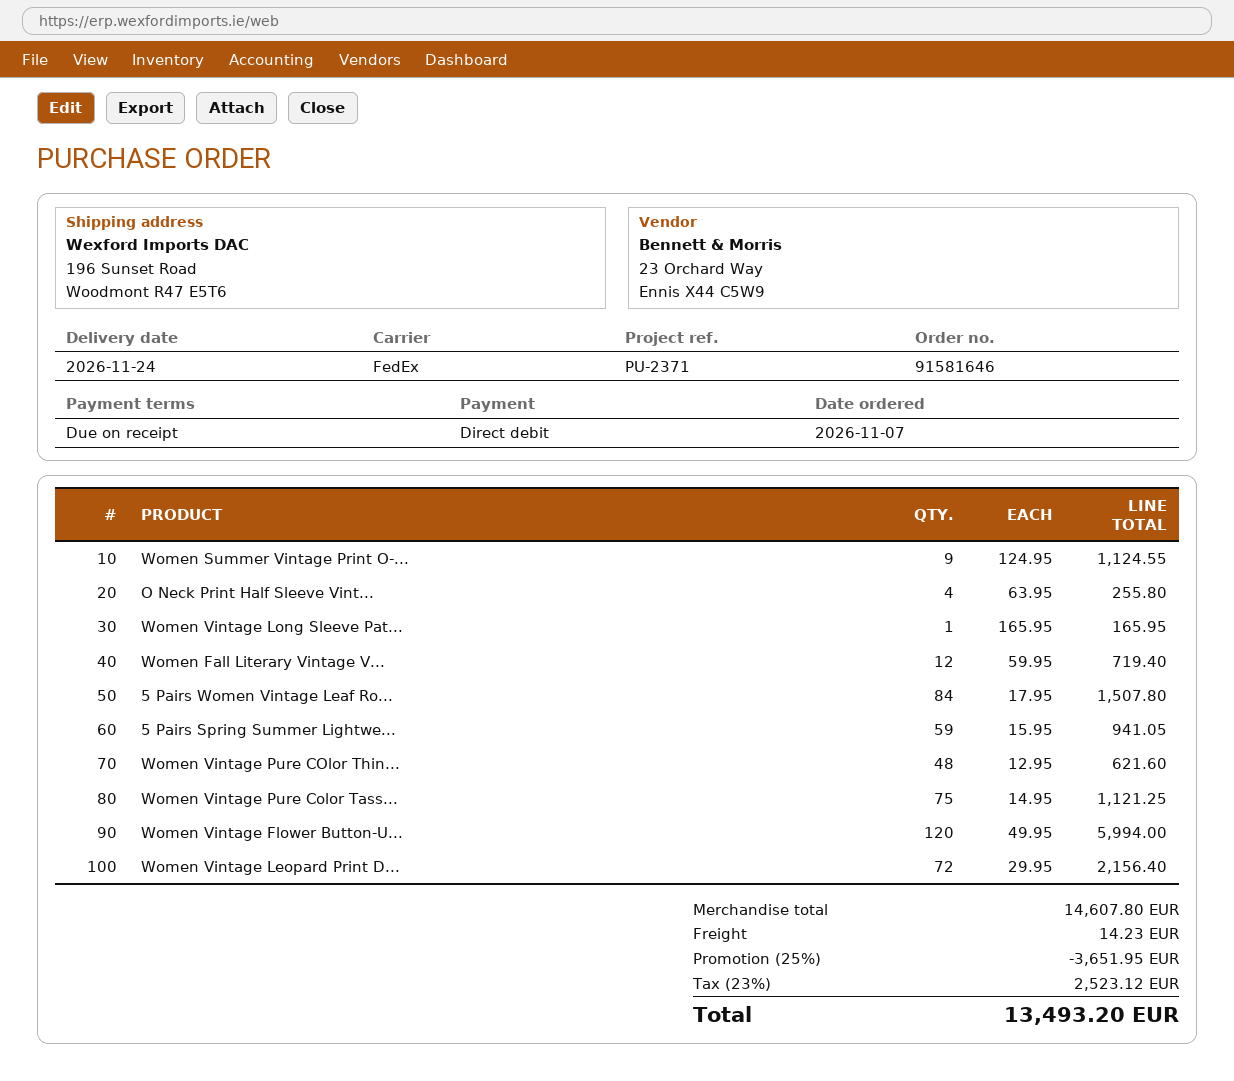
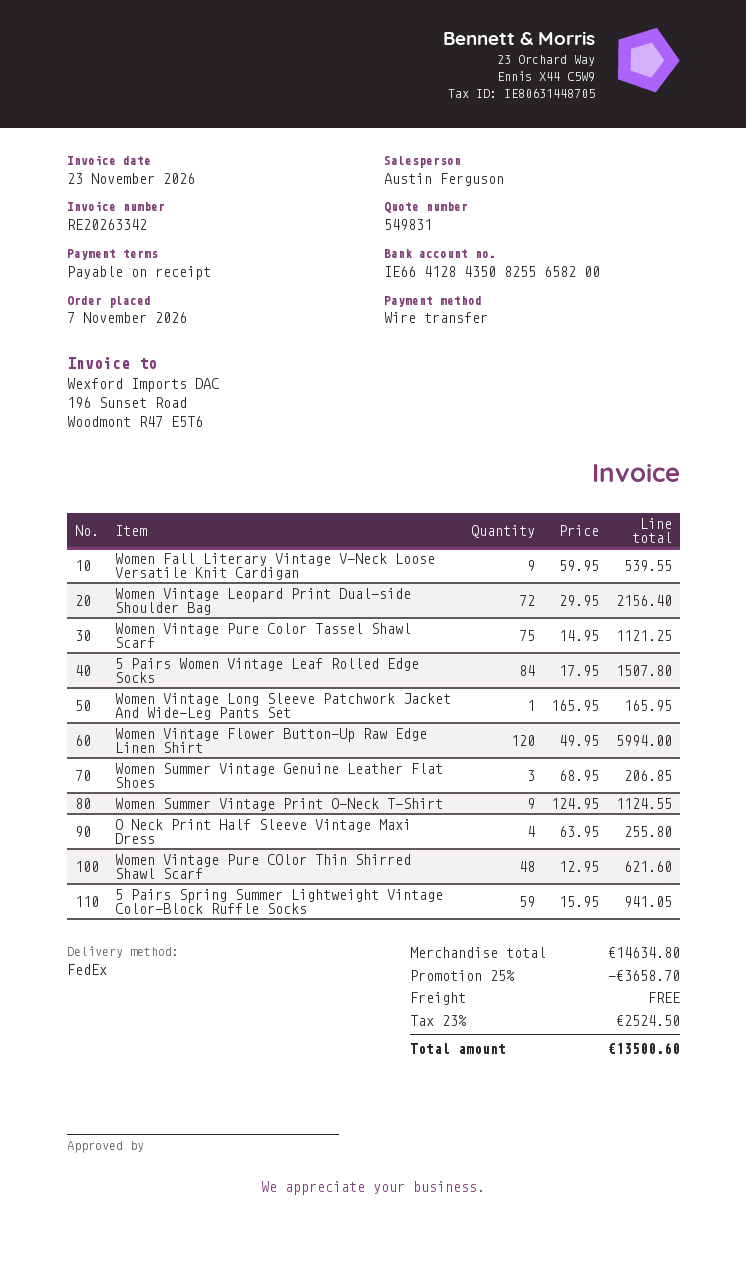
payment method: direct debit -> bank transfer
Women Fall Literary Vintage V...: 12 x 59.95 = 719.40 -> 9 x 59.95 = 539.55
Women Summer Vintage Genuine Leather Flat Shoes: none -> 3 x 68.95 = 206.85
subtotal: 14607.80 -> 14634.80
discount: 25% = 3651.95 -> 25% = 3658.70
shipping: 14.23 -> 0.00
tax: 23% = 2523.12 -> 23% = 2524.50
total: 13493.20 -> 13500.60

